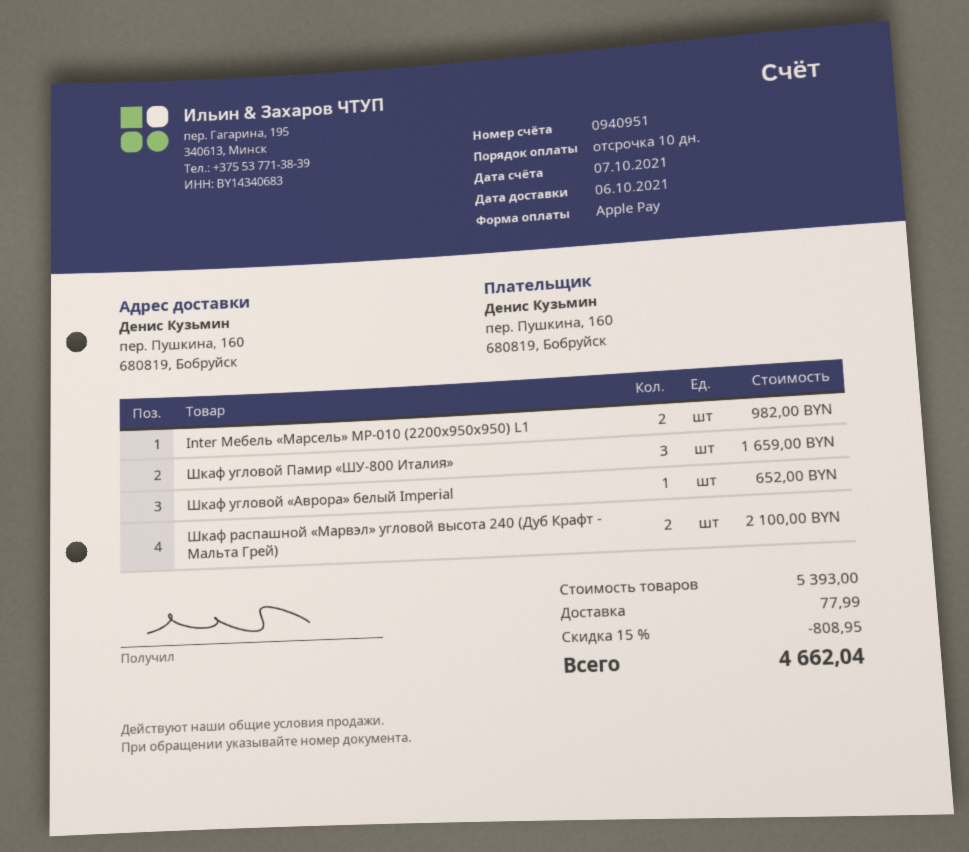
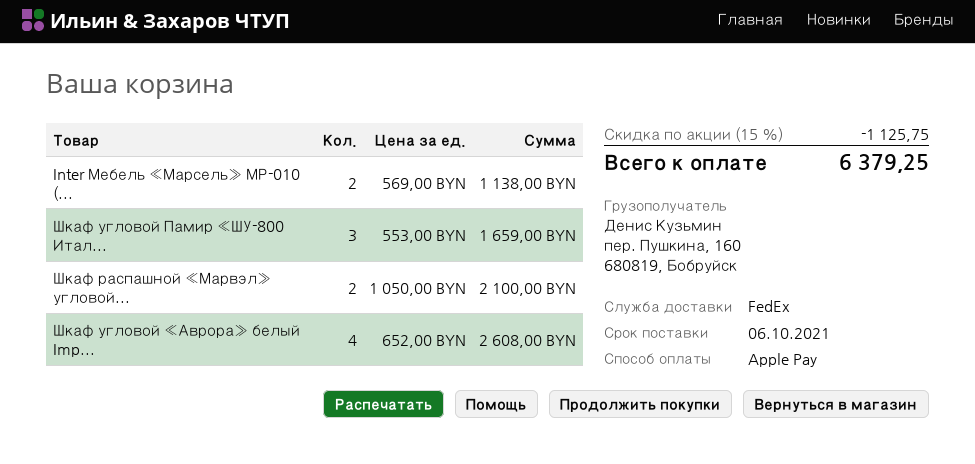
Inter Мебель «Марсель» МР-010 (2200x950x950) L1: 2 for 982.00 -> 2 for 1138.00
Шкаф угловой «Аврора» белый Imperial: 1 for 652.00 -> 4 for 2608.00
discount: 15% = 808.95 -> 15% = 1125.75
shipping: 77.99 -> none
total: 4662.04 -> 6379.25

